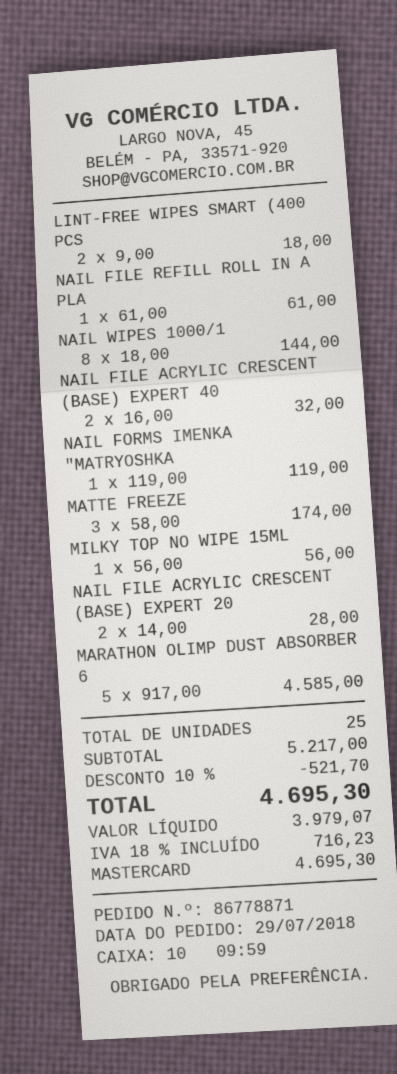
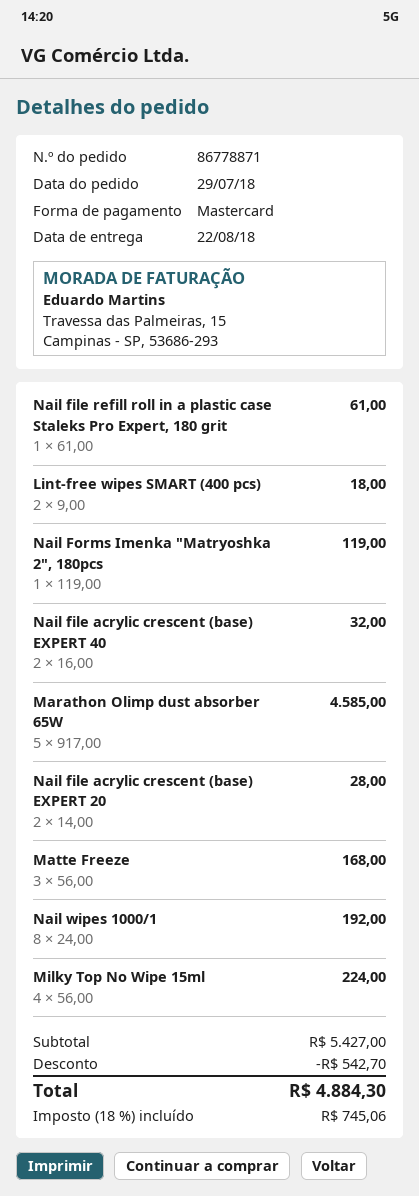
NAIL WIPES 1000/1: 8 x 18.00 = 144.00 -> 8 x 24.00 = 192.00
MATTE FREEZE: 3 x 58.00 = 174.00 -> 3 x 56.00 = 168.00
MILKY TOP NO WIPE 15ML: 1 x 56.00 = 56.00 -> 4 x 56.00 = 224.00
subtotal: 5217.00 -> 5427.00
discount: 521.70 -> 542.70
tax: 18% = 716.23 -> 18% = 745.06
total: 4695.30 -> 4884.30

